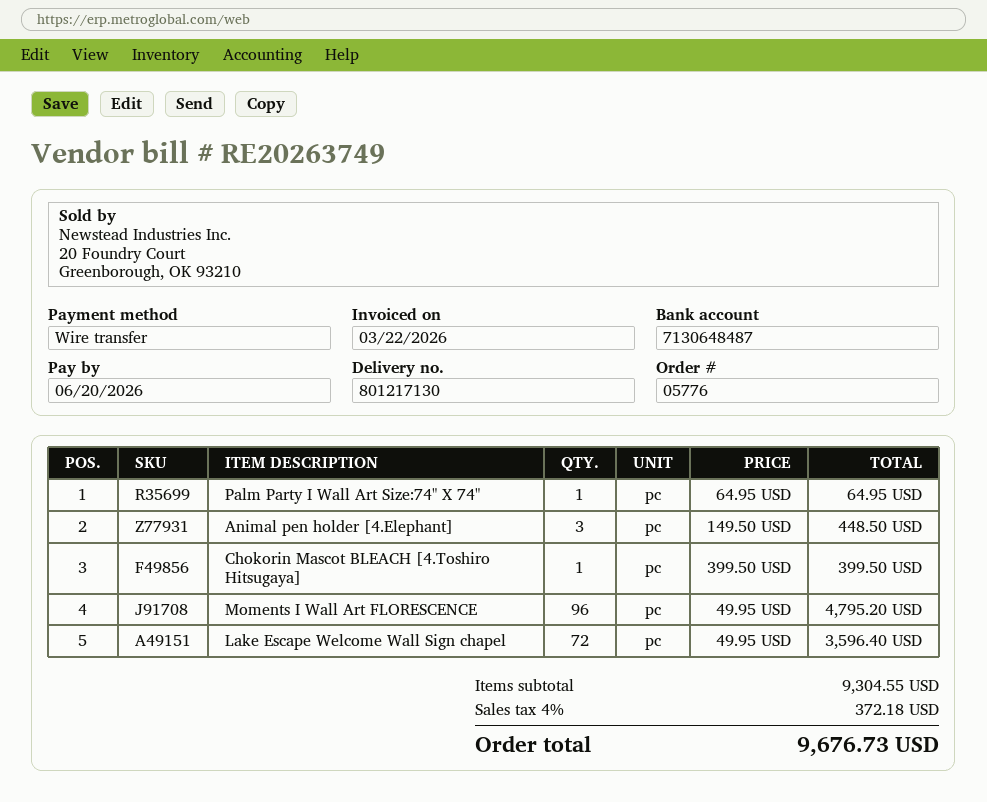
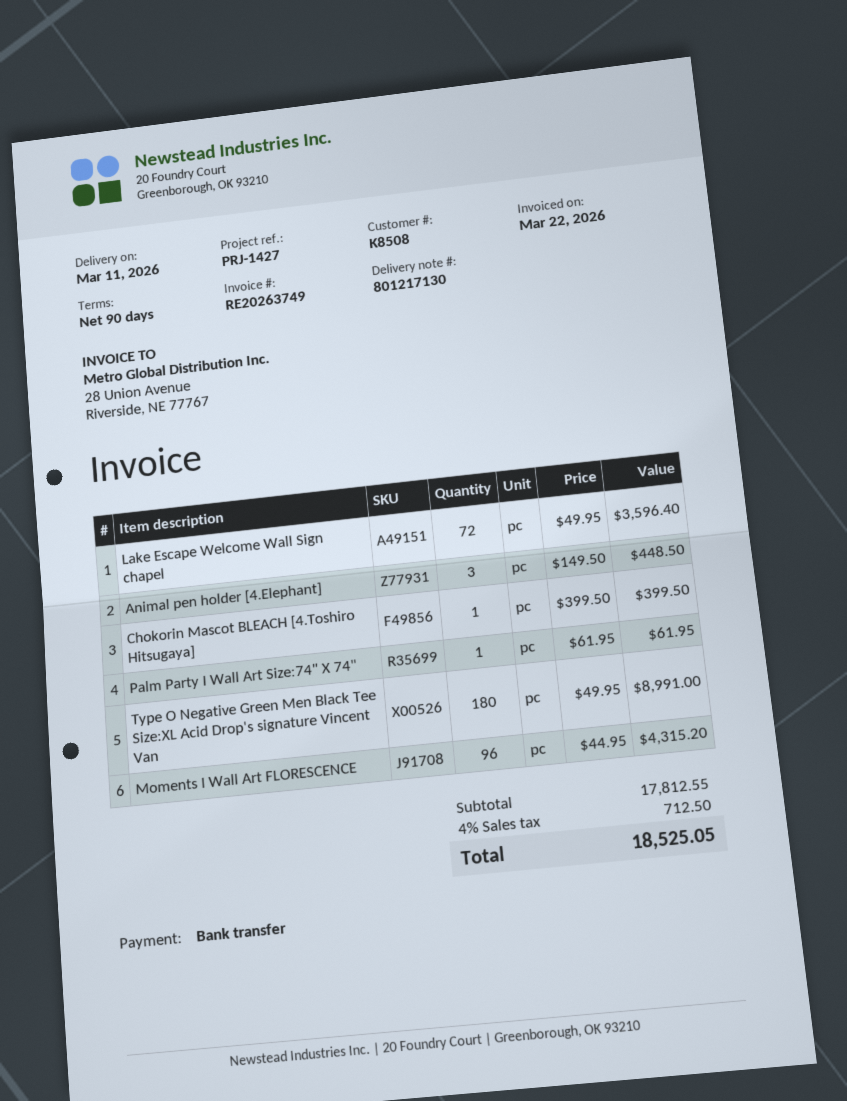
Palm Party I Wall Art Size:74" X 74": 1 x 64.95 = 64.95 -> 1 x 61.95 = 61.95
Moments I Wall Art FLORESCENCE: 96 x 49.95 = 4795.20 -> 96 x 44.95 = 4315.20
Type O Negative Green Men Black Tee Size:XL Acid Drop's signature Vincent Van: none -> 180 x 49.95 = 8991.00
subtotal: 9304.55 -> 17812.55
tax: 4% = 372.18 -> 4% = 712.50
total: 9676.73 -> 18525.05

